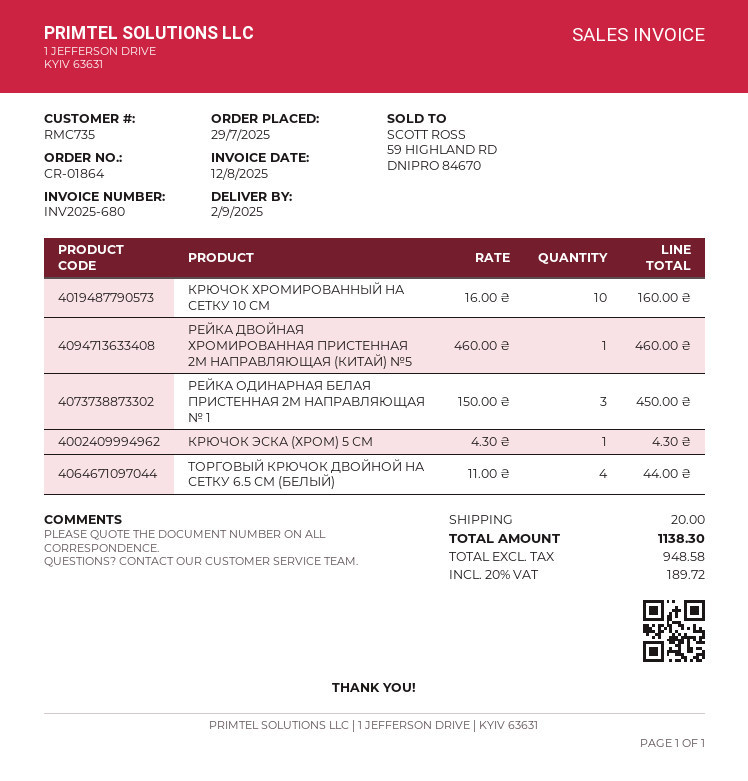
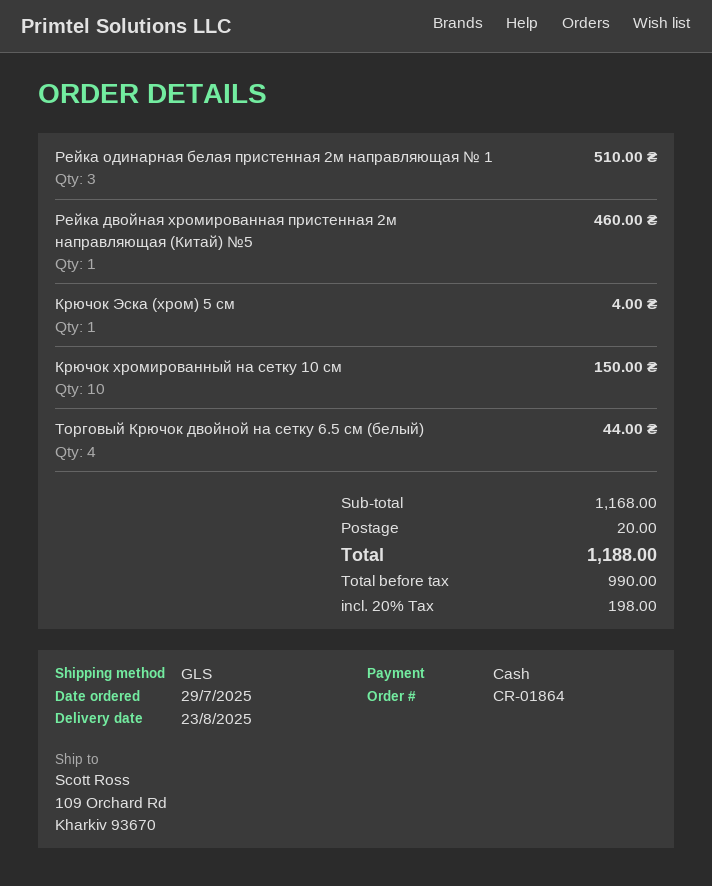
delivery date: 2025-09-02 -> 2025-08-23
КРЮЧОК ХРОМИРОВАННЫЙ НА СЕТКУ 10 СМ: 10 for 160.00 -> 10 for 150.00
РЕЙКА ОДИНАРНАЯ БЕЛАЯ ПРИСТЕННАЯ 2М НАПРАВЛЯЮЩАЯ № 1: 3 for 450.00 -> 3 for 510.00
КРЮЧОК ЭСКА (ХРОМ) 5 СМ: 1 for 4.30 -> 1 for 4.00
net: 948.58 -> 990.00
tax: 20% = 189.72 -> 20% = 198.00
total: 1138.30 -> 1188.00

